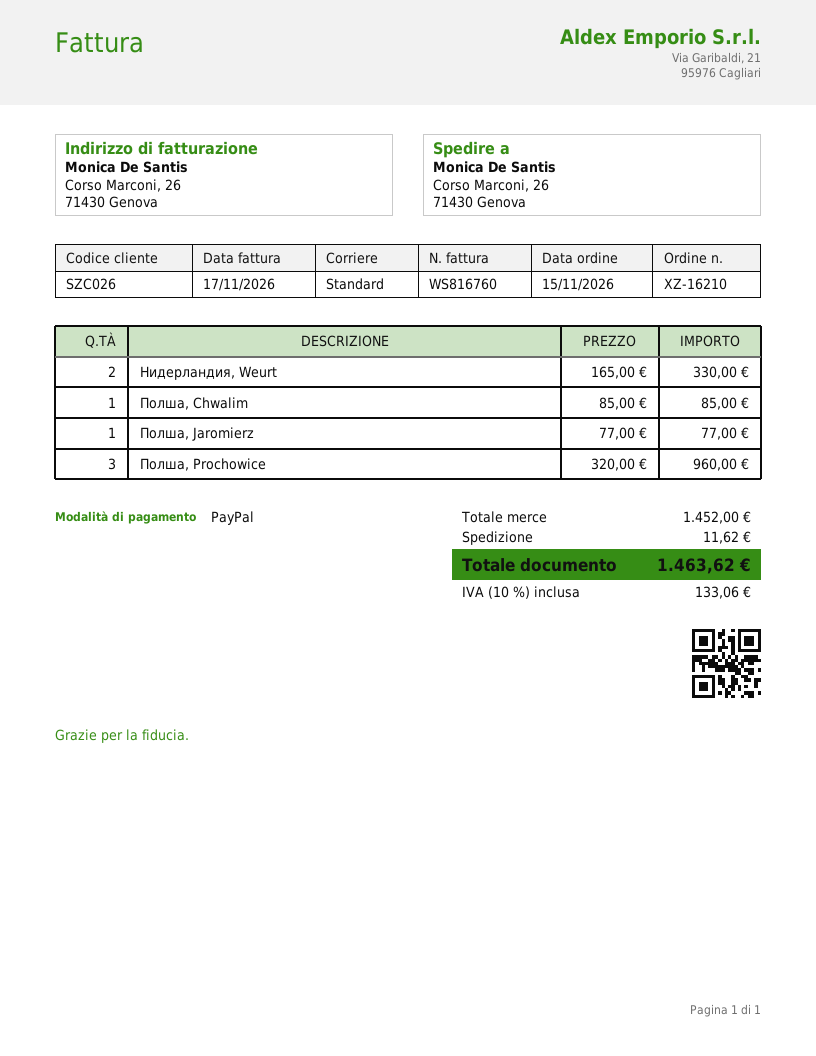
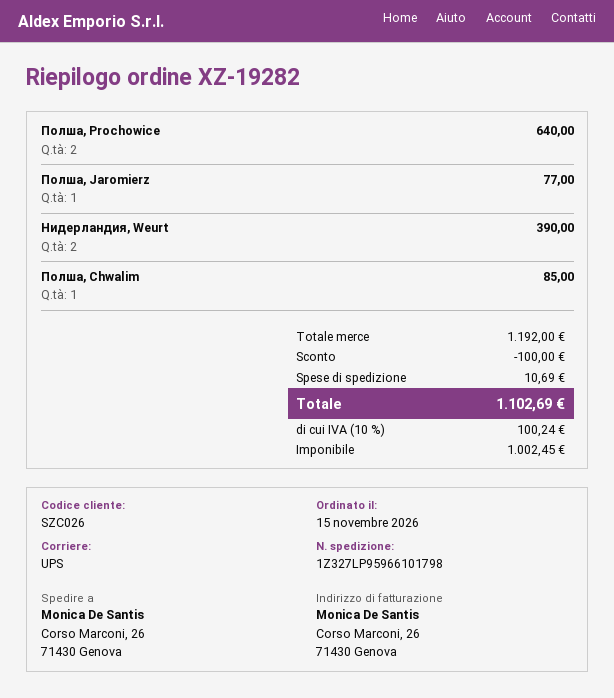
order number: XZ-16210 -> XZ-19282
shipping method: standard -> UPS
Нидерландия, Weurt: 2 for 330.00 -> 2 for 390.00
Полша, Prochowice: 3 for 960.00 -> 2 for 640.00
subtotal: 1452.00 -> 1192.00
discount: none -> 100.00
shipping: 11.62 -> 10.69
tax: 10% = 133.06 -> 10% = 100.24
total: 1463.62 -> 1102.69

